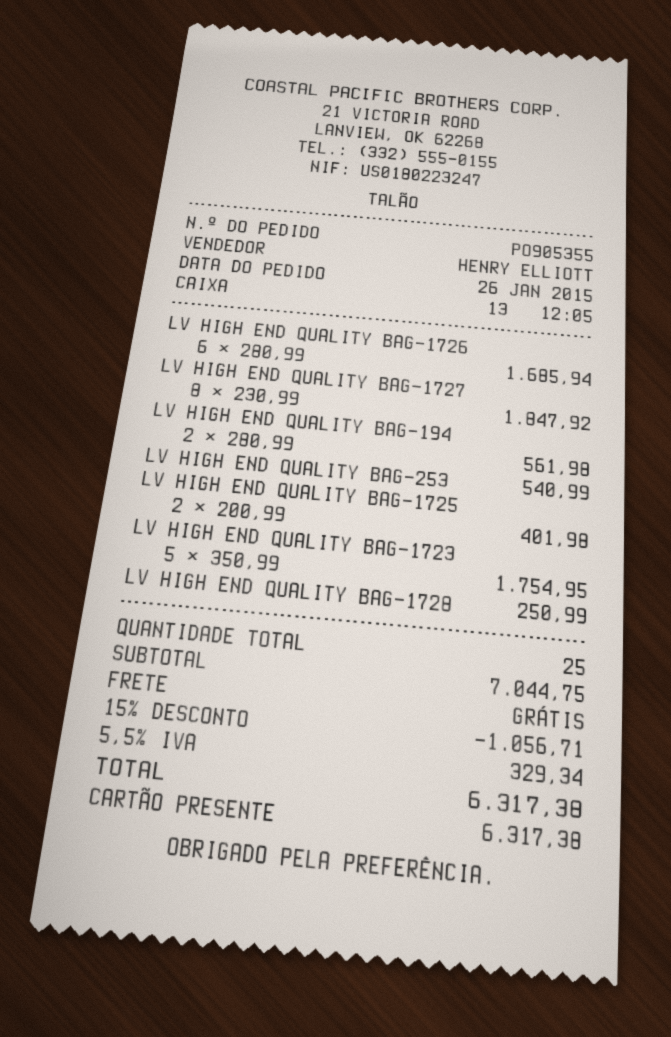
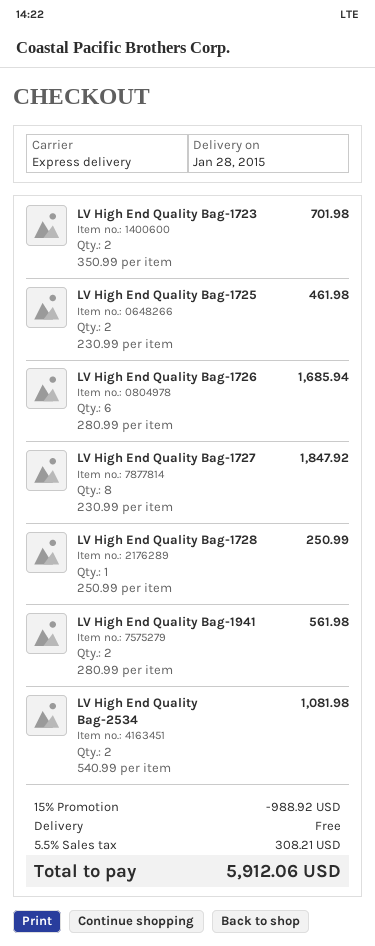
LV HIGH END QUALITY BAG-253: 1 x 540.99 = 540.99 -> 2 x 540.99 = 1081.98
LV HIGH END QUALITY BAG-1725: 2 x 200.99 = 401.98 -> 2 x 230.99 = 461.98
LV HIGH END QUALITY BAG-1723: 5 x 350.99 = 1754.95 -> 2 x 350.99 = 701.98
discount: 15% = 1056.71 -> 15% = 988.92
tax: 5.5% = 329.34 -> 5.5% = 308.21
total: 6317.38 -> 5912.06

